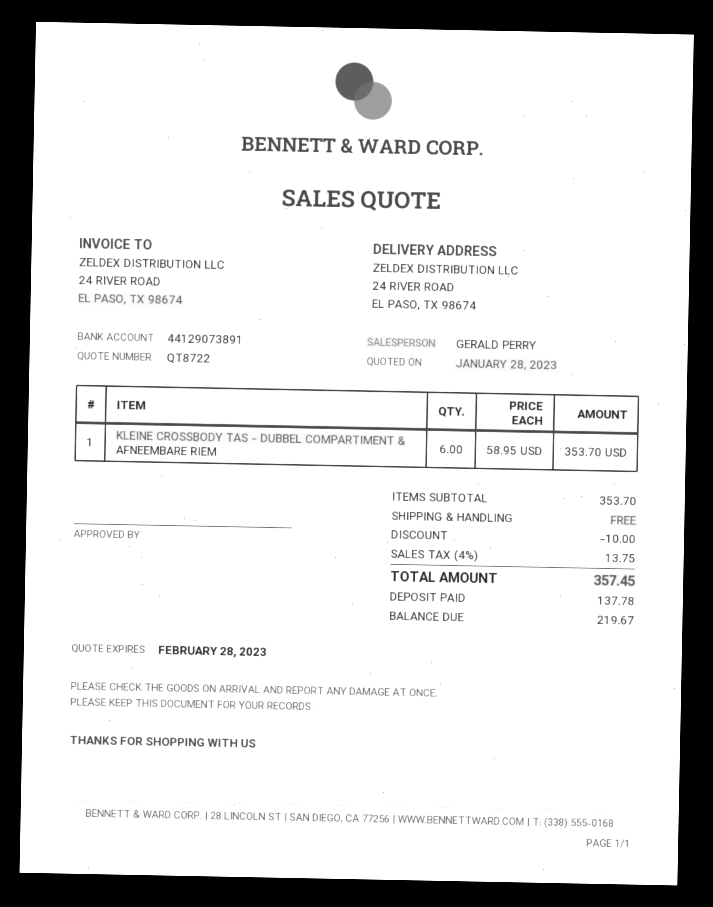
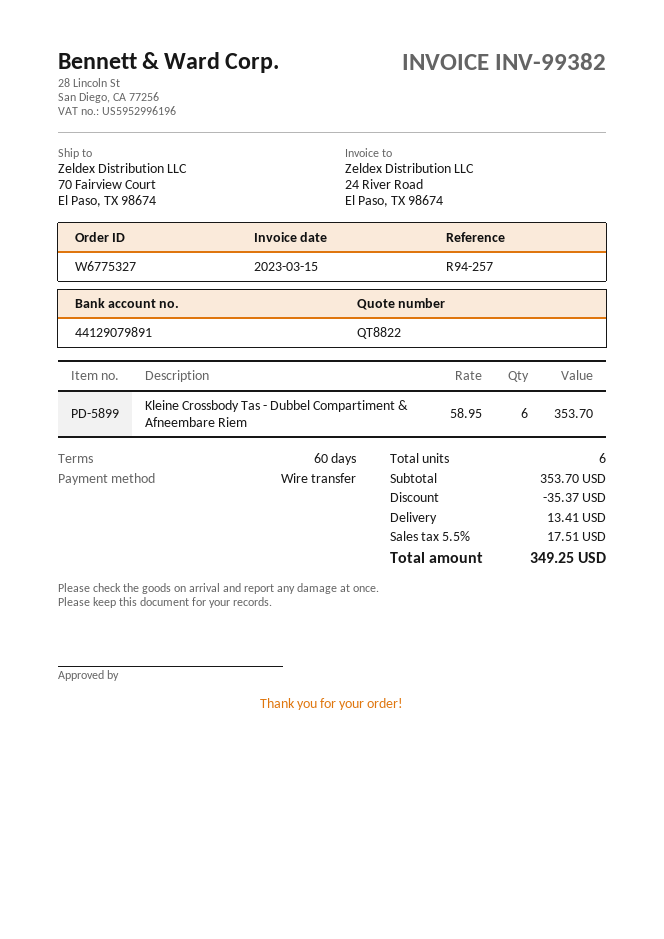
quote number: QT8722 -> QT8822
bank account: 44129073891 -> 44129079891
ship to: 24 RIVER ROAD, EL PASO, TX 98674 -> 70 Fairview Court, El Paso, TX 98674
discount: 10.00 -> 35.37
shipping: 0.00 -> 13.41
tax: 4% = 13.75 -> 5.5% = 17.51
total: 357.45 -> 349.25

